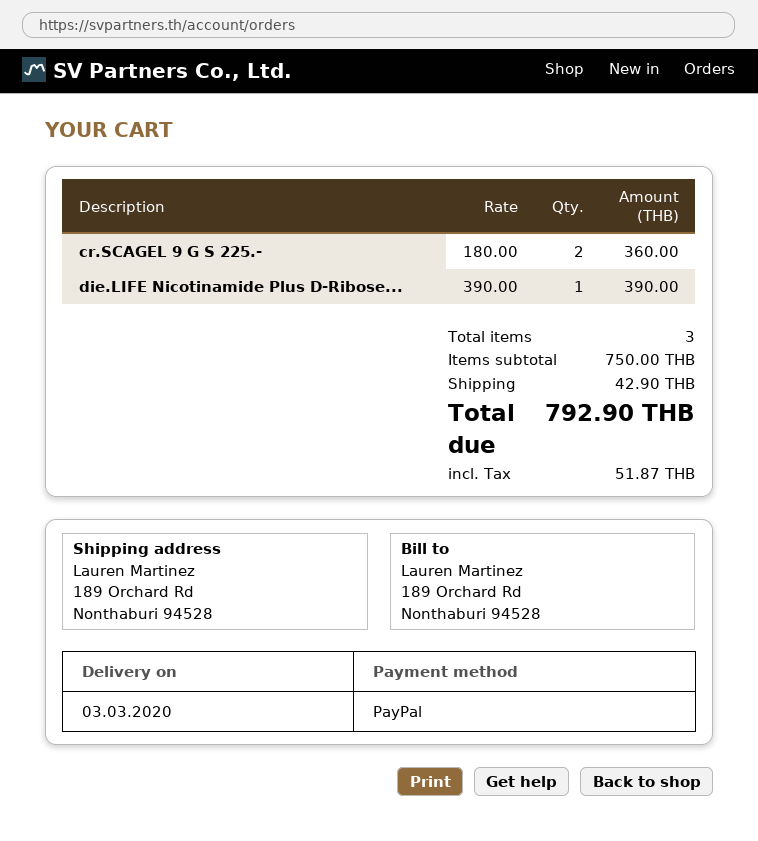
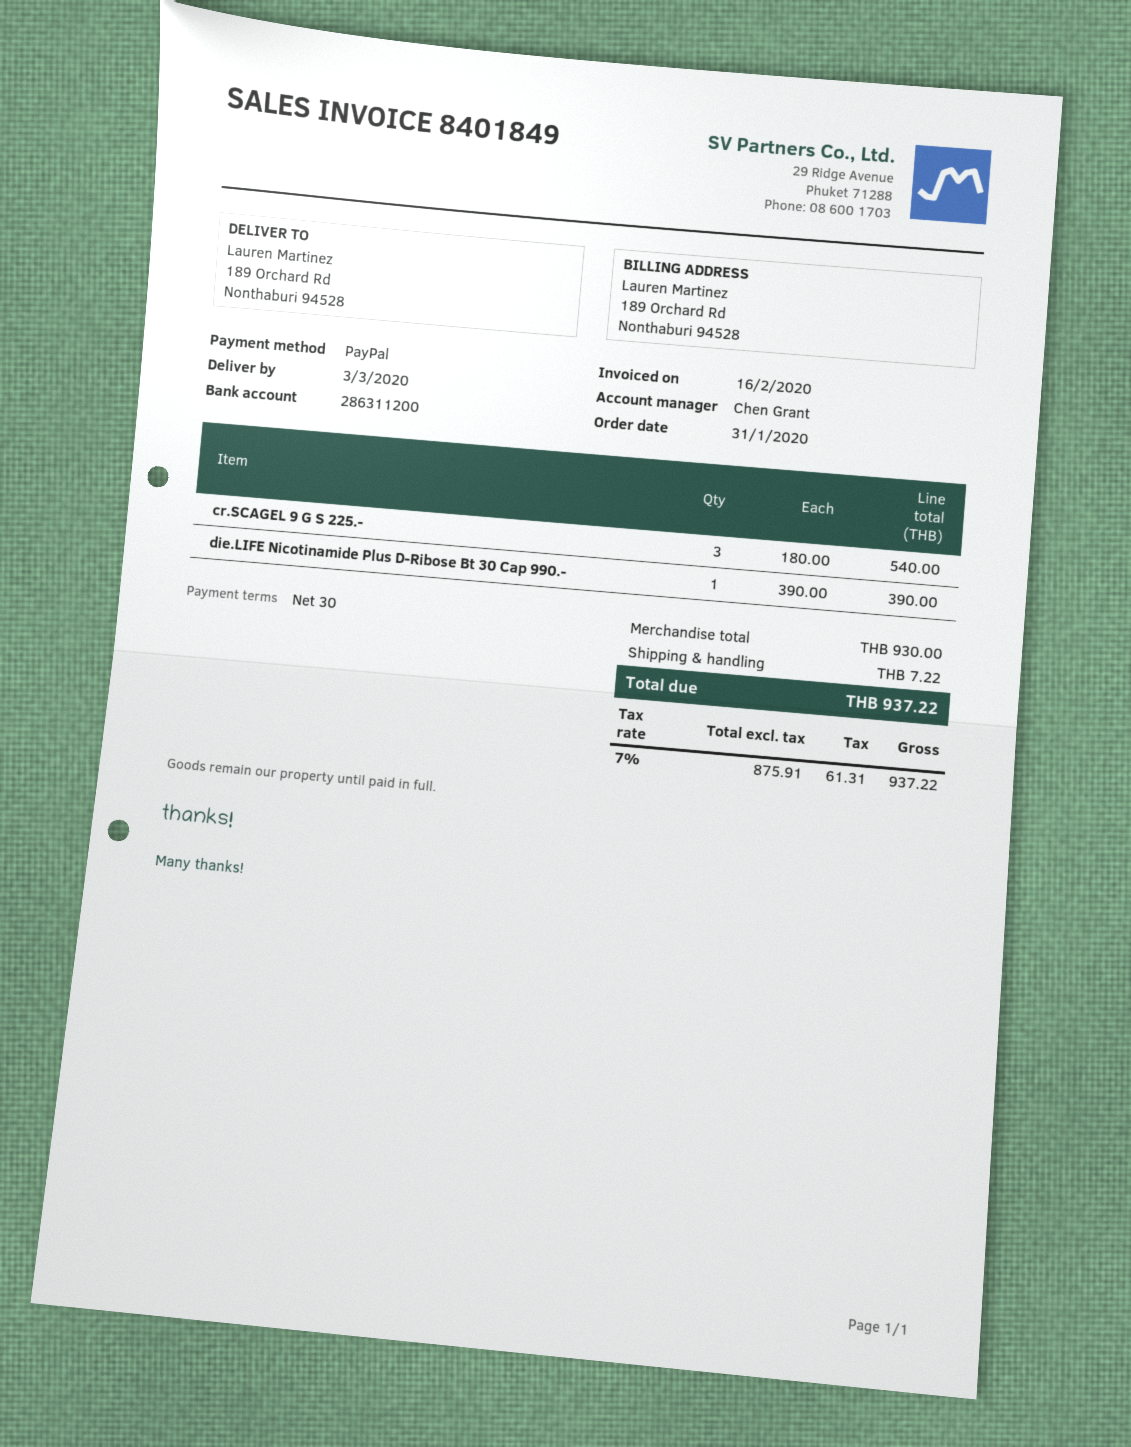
cr.SCAGEL 9 G S 225.-: 2 x 180.00 = 360.00 -> 3 x 180.00 = 540.00
subtotal: 750.00 -> 930.00
shipping: 42.90 -> 7.22
tax: 51.87 -> 61.31
total: 792.90 -> 937.22

